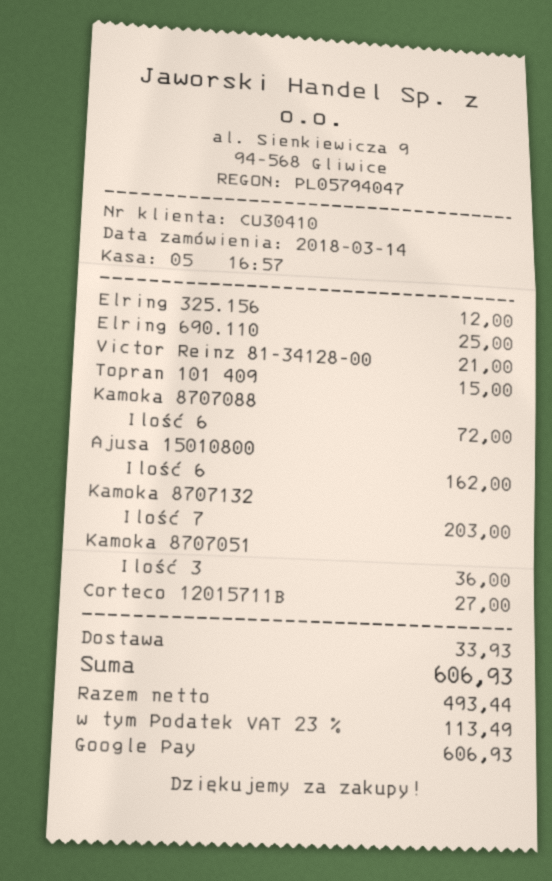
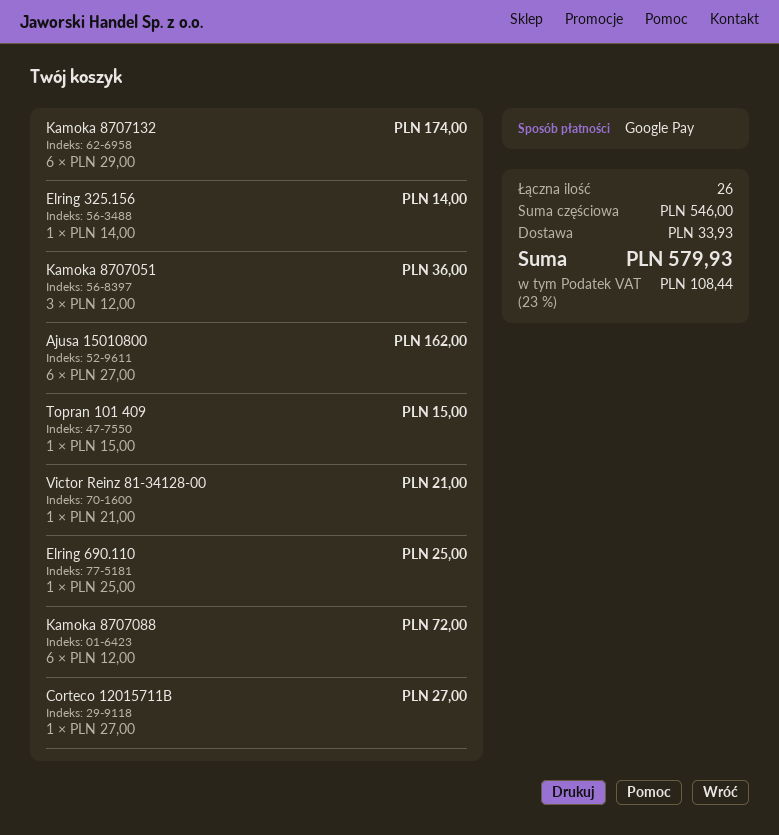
Elring 325.156: 1 for 12.00 -> 1 for 14.00
Kamoka 8707132: 7 for 203.00 -> 6 for 174.00
tax: 23% = 113.49 -> 23% = 108.44
total: 606.93 -> 579.93

